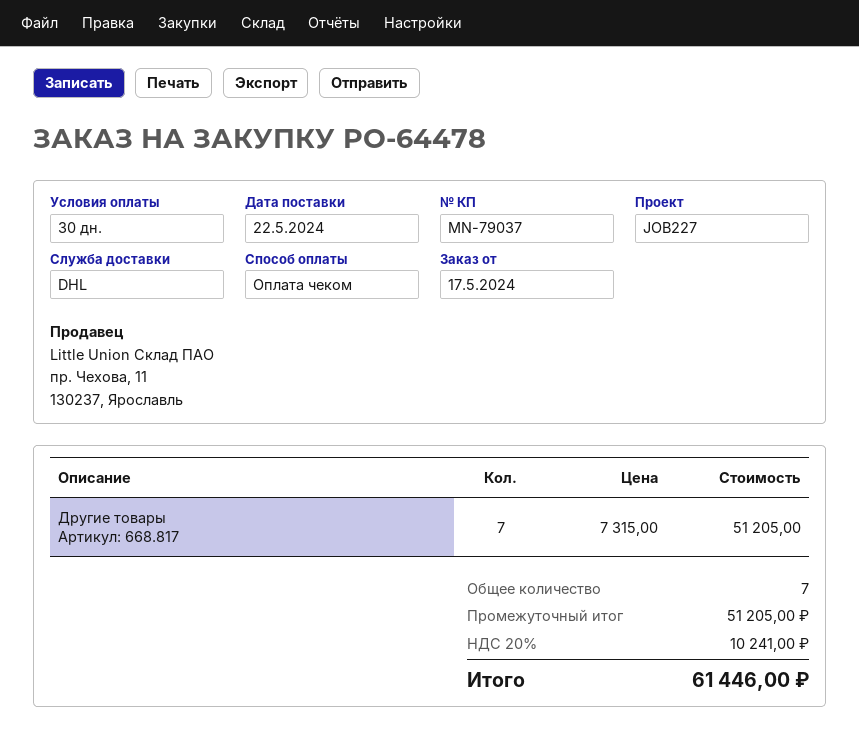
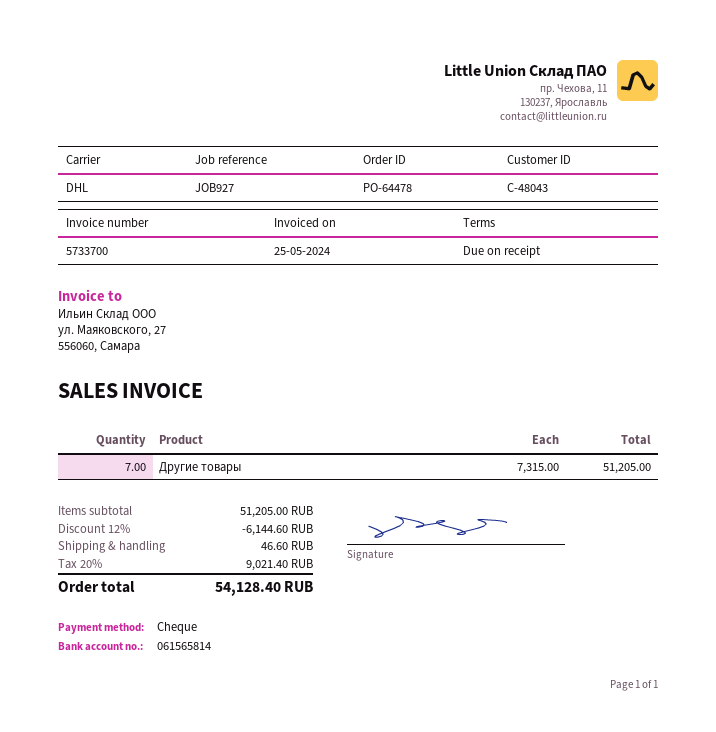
payment terms: 30 days -> on receipt
reference: JOB227 -> JOB927
discount: none -> 12% = 6144.60
shipping: none -> 46.60
tax: 20% = 10241.00 -> 20% = 9021.40
total: 61446.00 -> 54128.40

